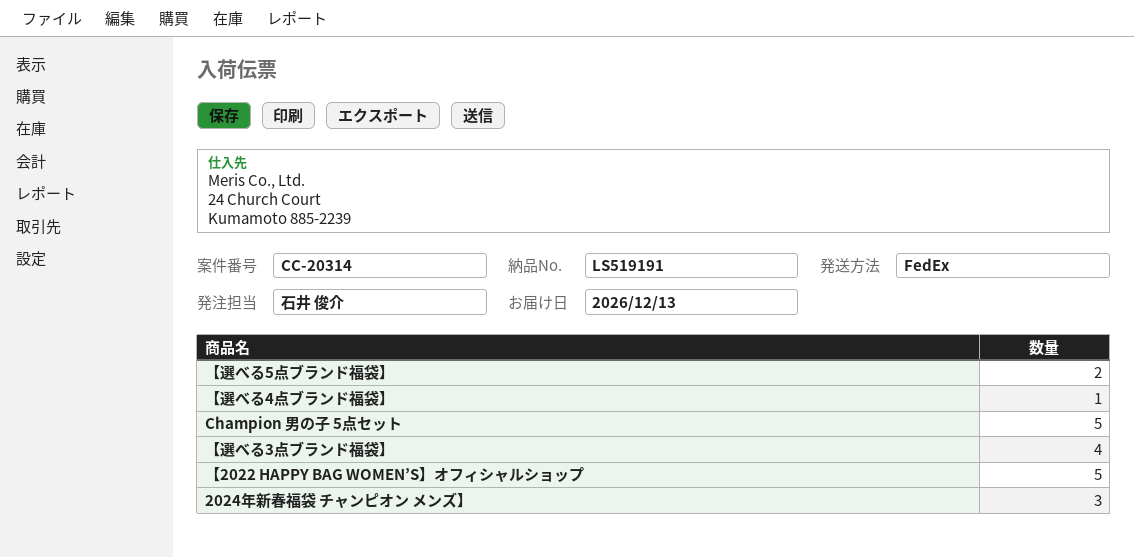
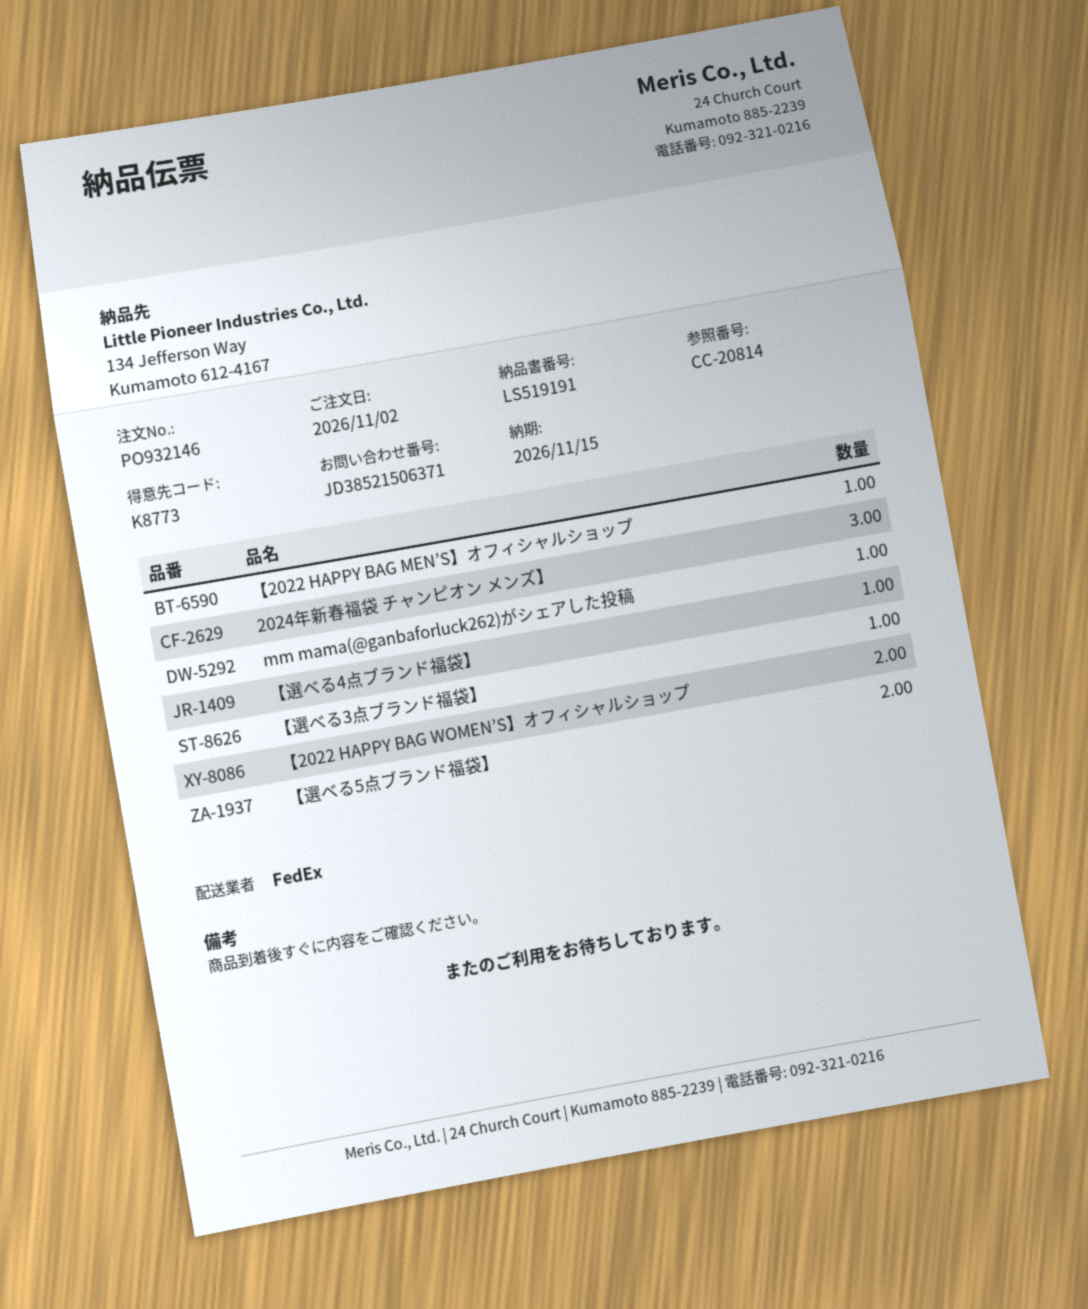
delivery date: 2026-12-13 -> 2026-11-15
reference: CC-20314 -> CC-20814
Champion 男の子 5点セット: 5 -> none
【選べる3点ブランド福袋】: 4 -> 1
【2022 HAPPY BAG WOMEN’S】オフィシャルショップ: 5 -> 2
【2022 HAPPY BAG MEN’S】オフィシャルショップ: none -> 1
mm mama(@ganbaforluck262)がシェアした投稿: none -> 1

